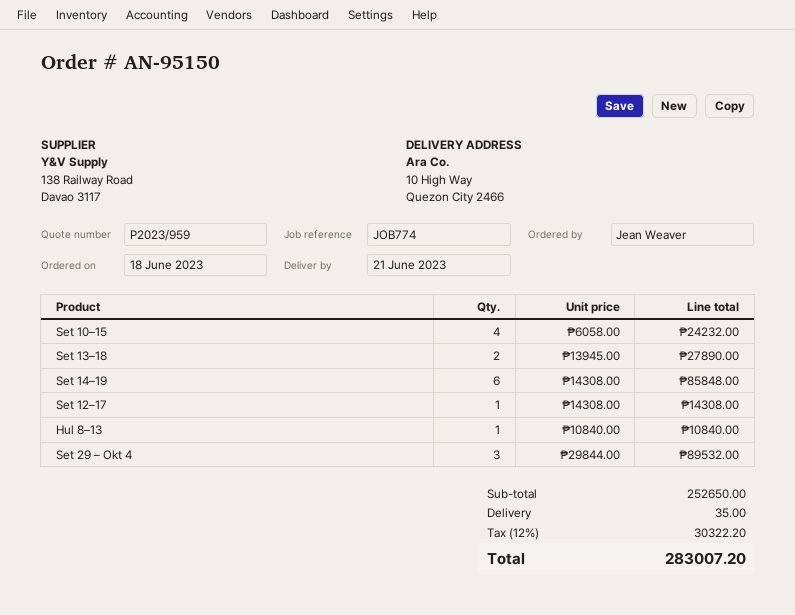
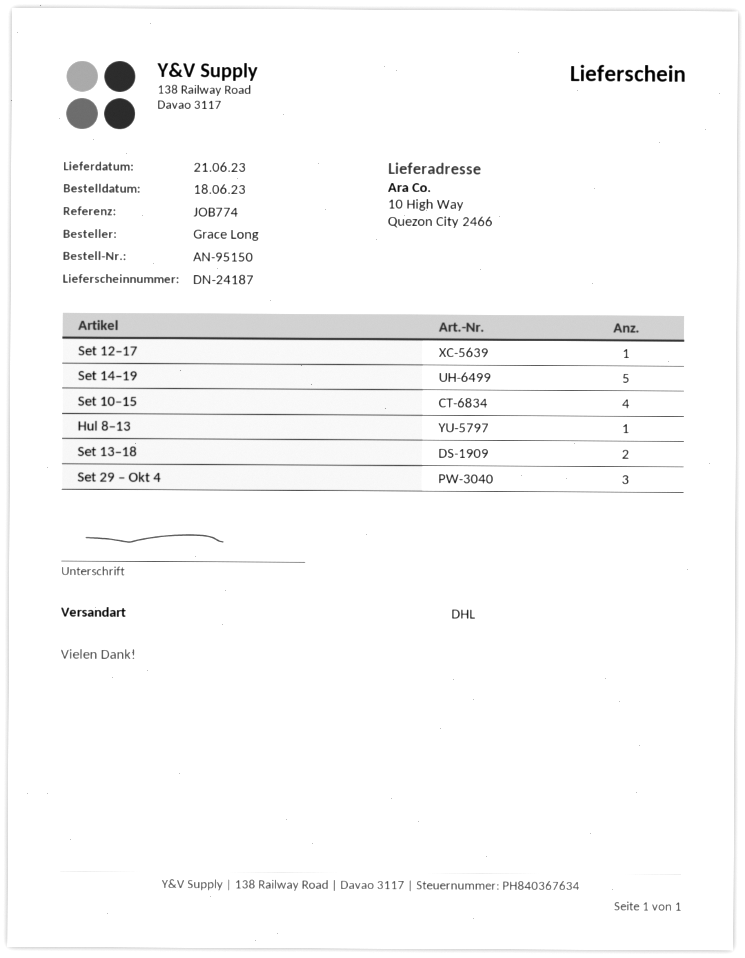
ordered by: Jean Weaver -> Grace Long
Set 14–19: 6 -> 5

